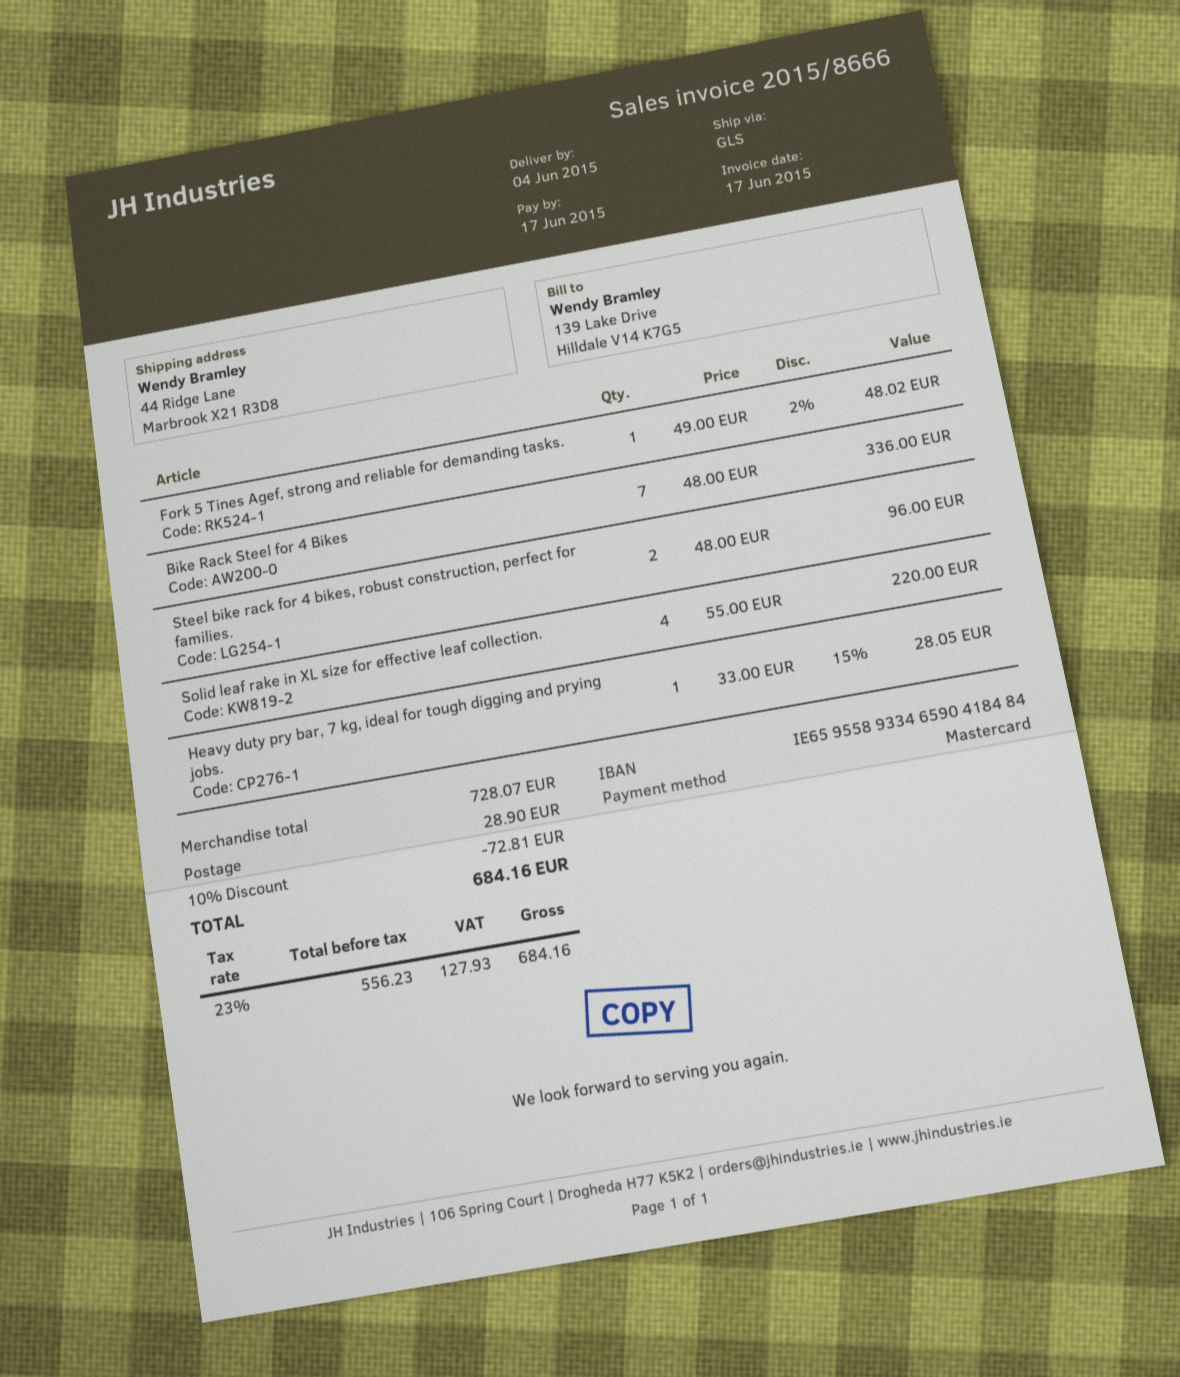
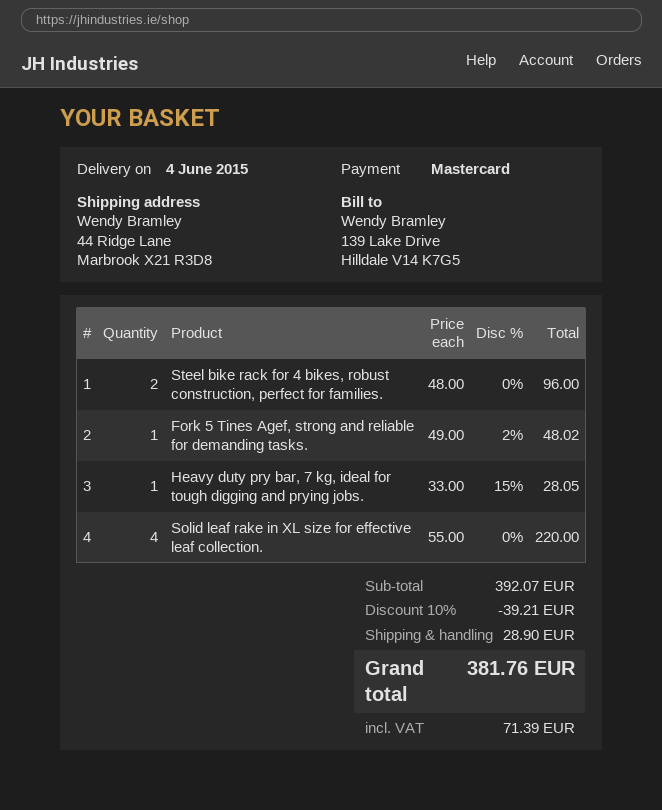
Bike Rack Steel for 4 Bikes: 7 x 48.00 = 336.00 -> none
subtotal: 728.07 -> 392.07
discount: 10% = 72.81 -> 10% = 39.21
tax: 127.93 -> 71.39
total: 684.16 -> 381.76

